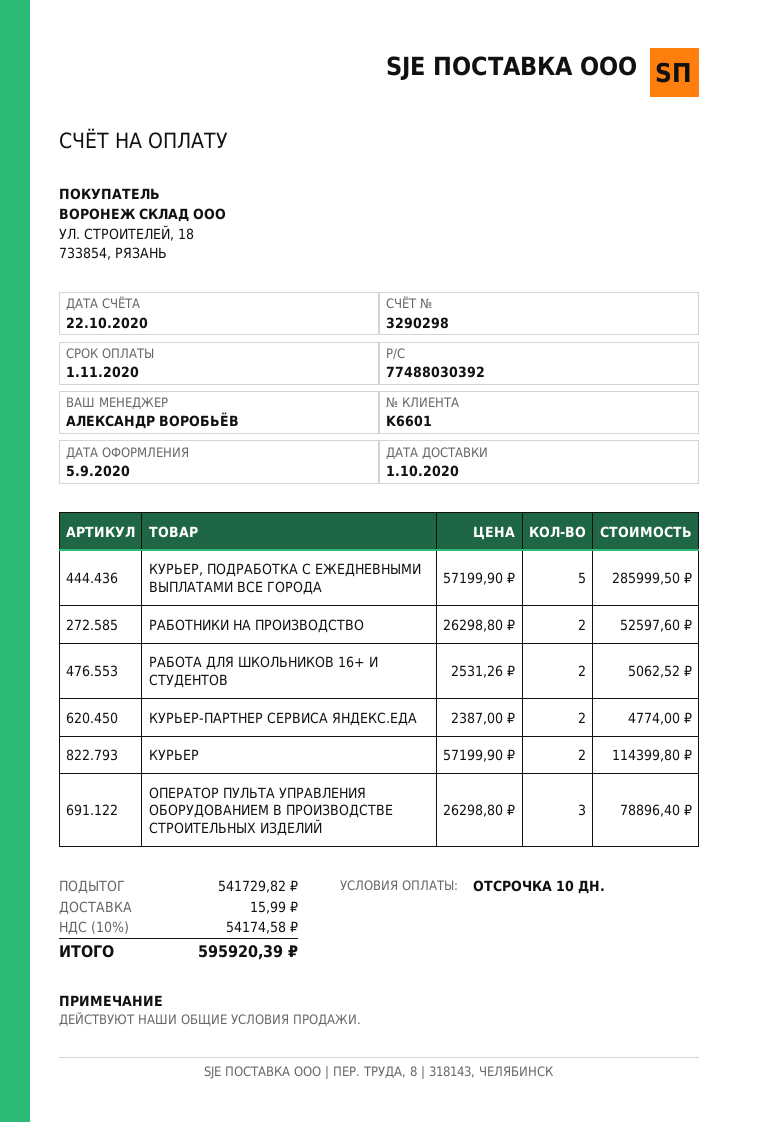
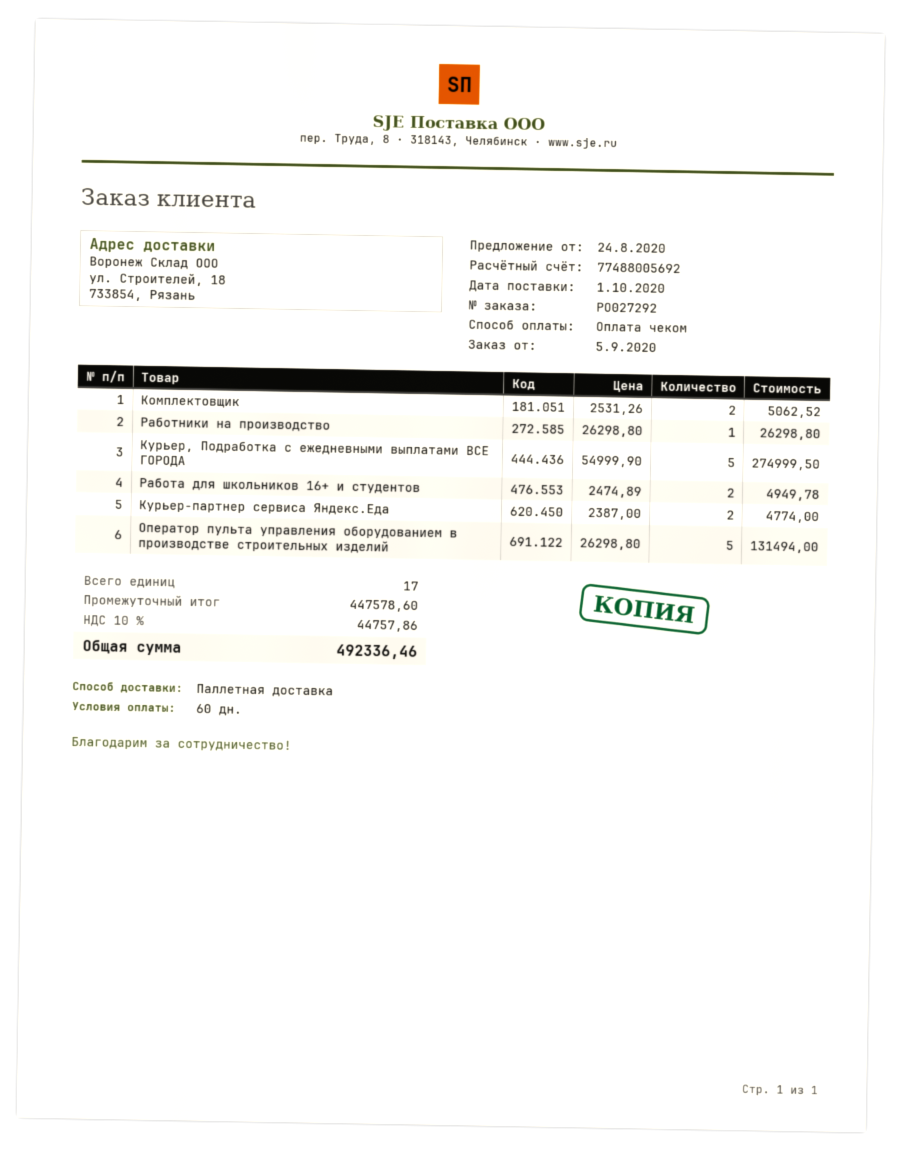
payment terms: 10 days -> 60 days
bank account: 77488030392 -> 77488005692
КУРЬЕР, ПОДРАБОТКА С ЕЖЕДНЕВНЫМИ ВЫПЛАТАМИ ВСЕ ГОРОДА: 5 x 57199.90 = 285999.50 -> 5 x 54999.90 = 274999.50
РАБОТНИКИ НА ПРОИЗВОДСТВО: 2 x 26298.80 = 52597.60 -> 1 x 26298.80 = 26298.80
РАБОТА ДЛЯ ШКОЛЬНИКОВ 16+ И СТУДЕНТОВ: 2 x 2531.26 = 5062.52 -> 2 x 2474.89 = 4949.78
КУРЬЕР: 2 x 57199.90 = 114399.80 -> none
ОПЕРАТОР ПУЛЬТА УПРАВЛЕНИЯ ОБОРУДОВАНИЕМ В ПРОИЗВОДСТВЕ СТРОИТЕЛЬНЫХ ИЗДЕЛИЙ: 3 x 26298.80 = 78896.40 -> 5 x 26298.80 = 131494.00
Комплектовщик: none -> 2 x 2531.26 = 5062.52
subtotal: 541729.82 -> 447578.60
shipping: 15.99 -> none
tax: 10% = 54174.58 -> 10% = 44757.86
total: 595920.39 -> 492336.46

